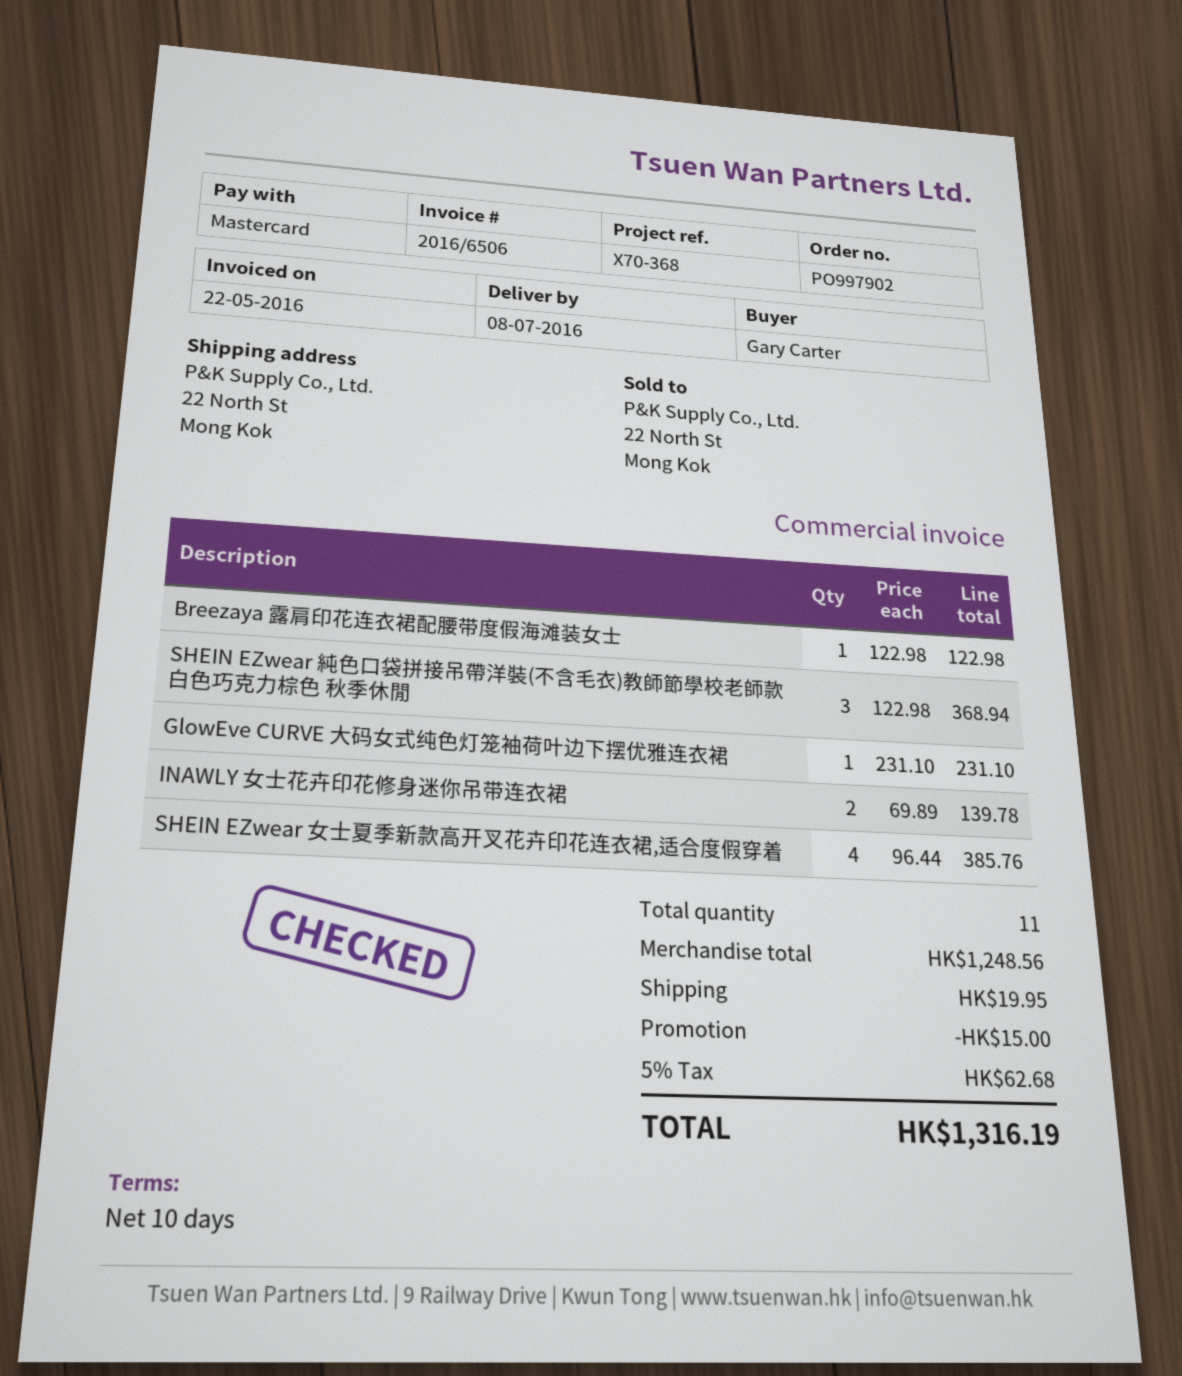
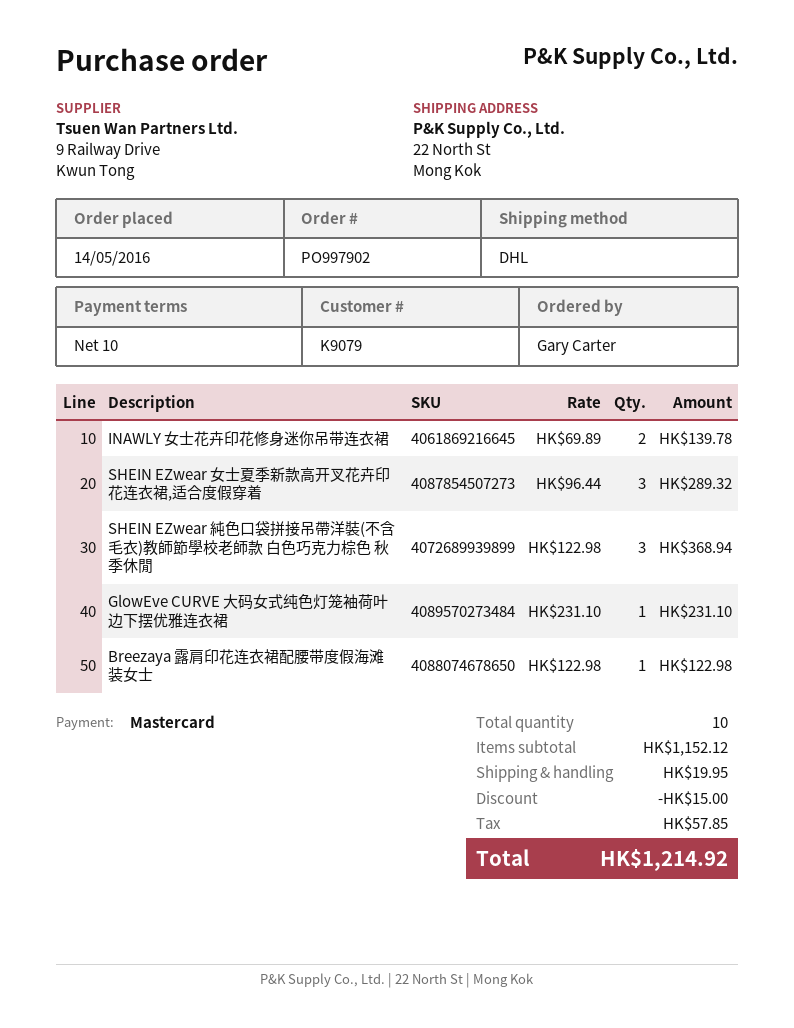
SHEIN EZwear 女士夏季新款高开叉花卉印花连衣裙,适合度假穿着: 4 x 96.44 = 385.76 -> 3 x 96.44 = 289.32
total quantity: 11 -> 10
subtotal: 1248.56 -> 1152.12
tax: 62.68 -> 57.85
total: 1316.19 -> 1214.92

